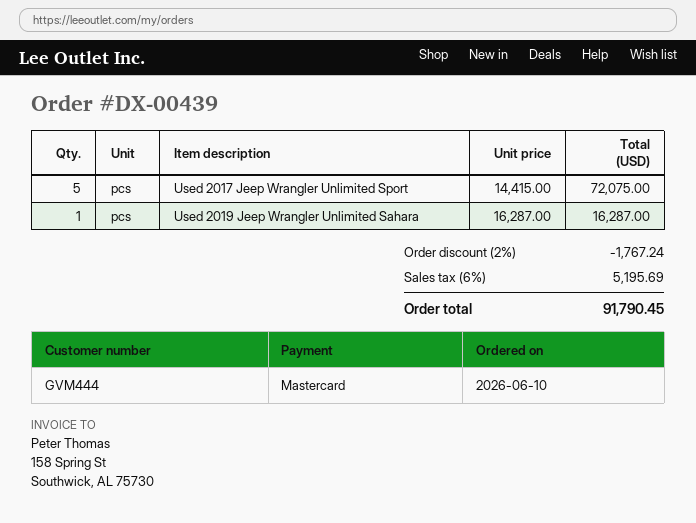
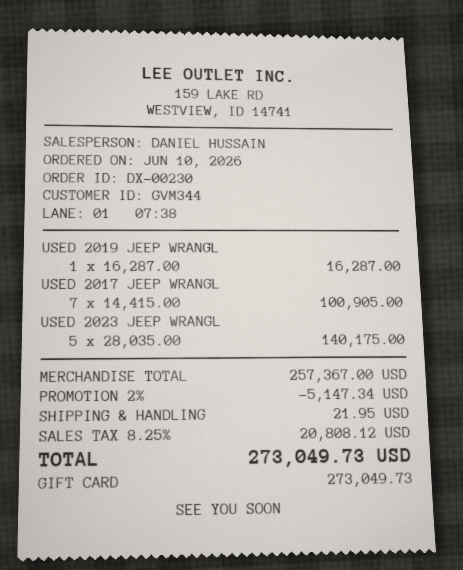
order number: DX-00439 -> DX-00230
customer number: GVM444 -> GVM344
payment method: Mastercard -> gift card
Used 2017 Jeep Wrangler Unlimited Sport: 5 x 14415.00 = 72075.00 -> 7 x 14415.00 = 100905.00
USED 2023 JEEP WRANGL: none -> 5 x 28035.00 = 140175.00
discount: 2% = 1767.24 -> 2% = 5147.34
shipping: none -> 21.95
tax: 6% = 5195.69 -> 8.25% = 20808.12
total: 91790.45 -> 273049.73

